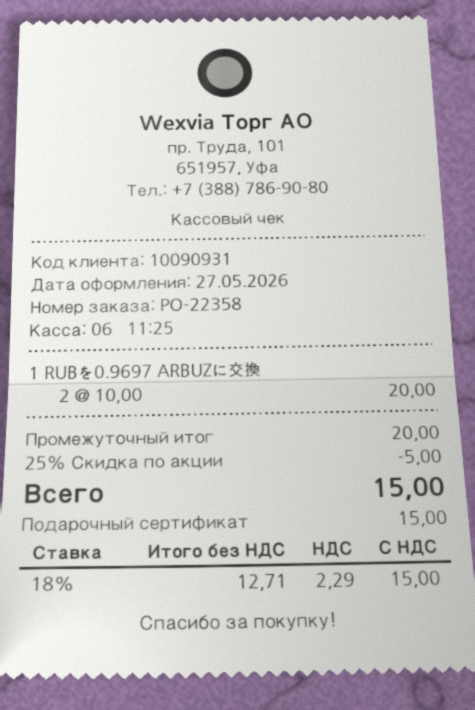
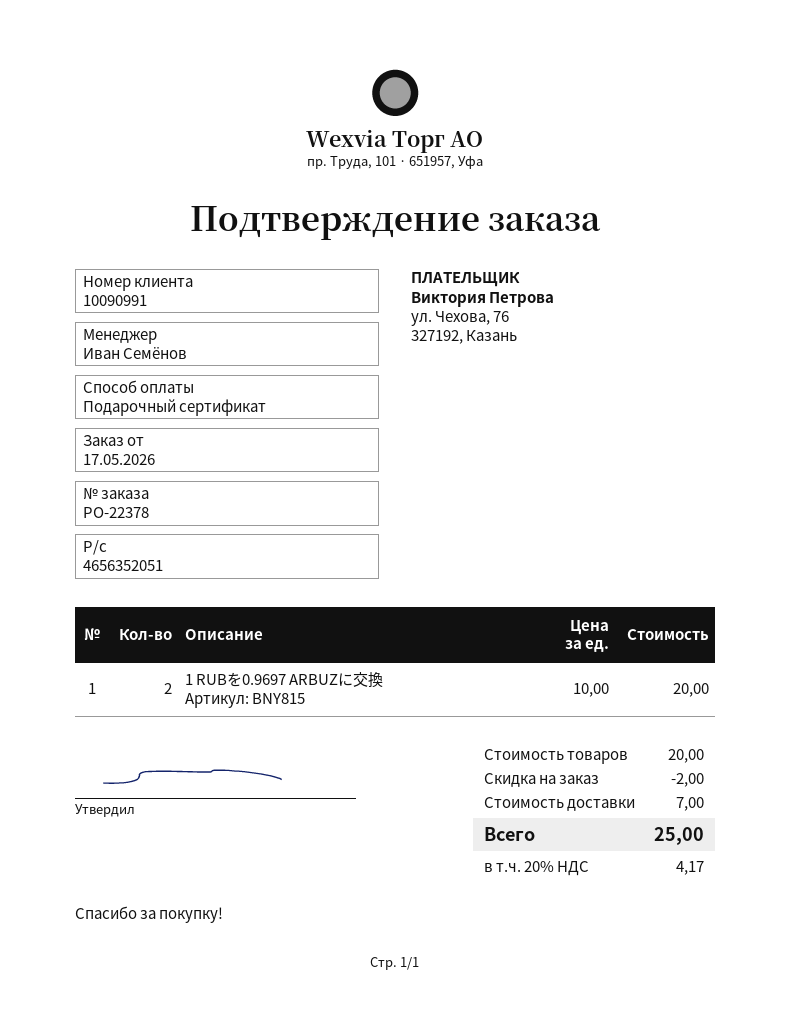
order number: PO-22358 -> PO-22378
order date: 2026-05-27 -> 2026-05-17
customer number: 10090931 -> 10090991
discount: 5.00 -> 2.00
shipping: none -> 7.00
tax: 18% = 2.29 -> 20% = 4.17
total: 15.00 -> 25.00

